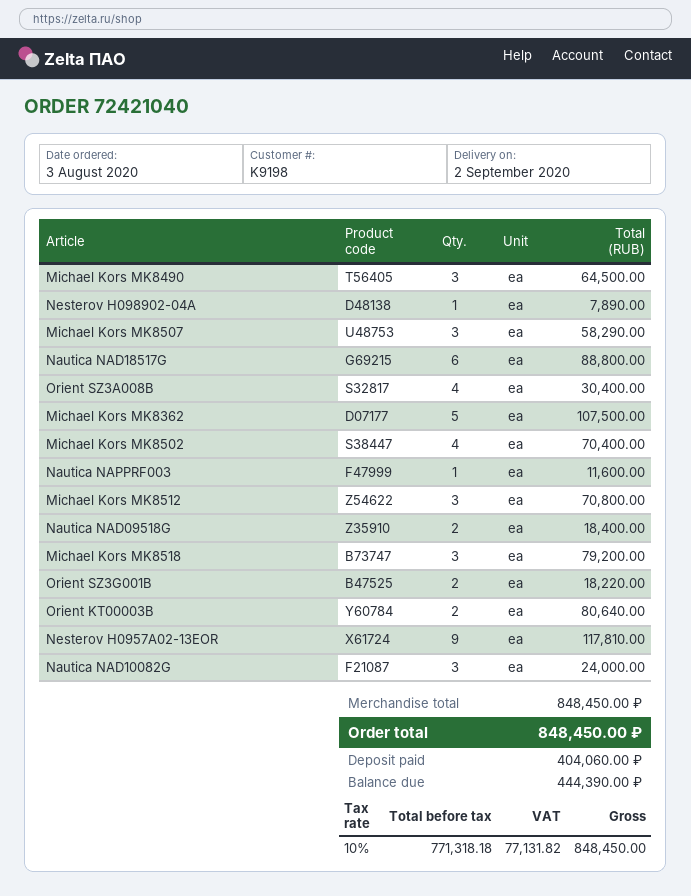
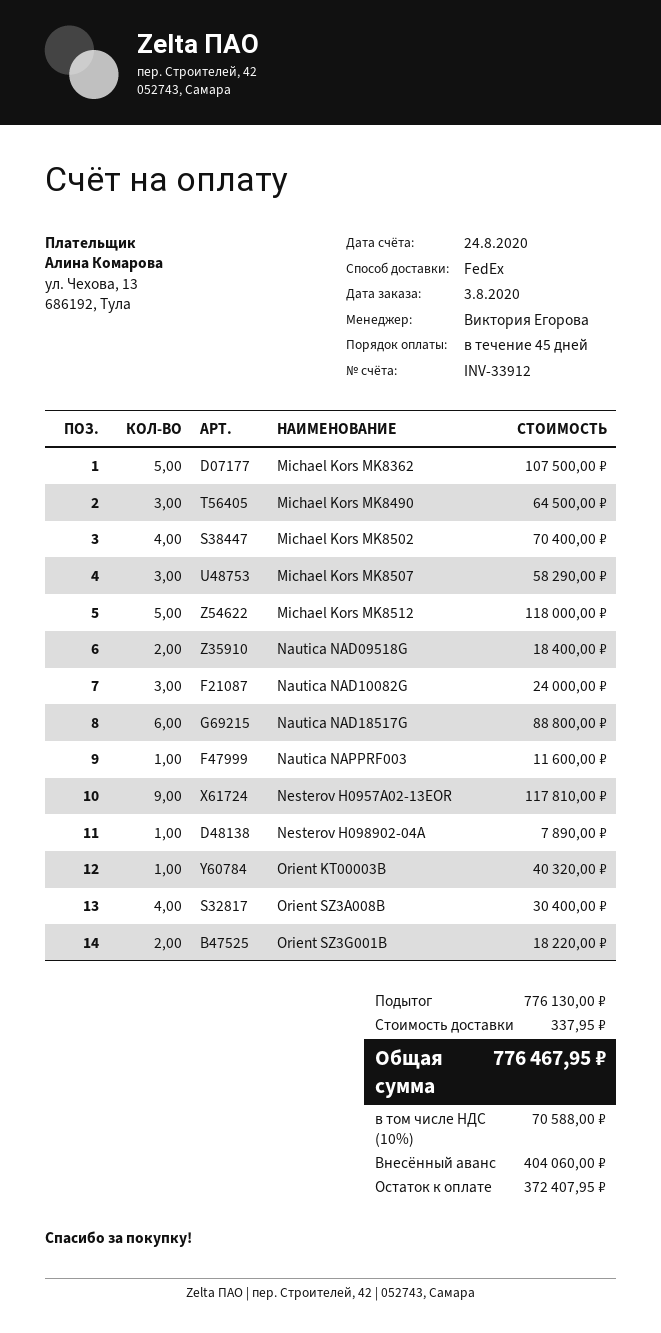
Michael Kors MK8512: 3 for 70800.00 -> 5 for 118000.00
Michael Kors MK8518: 3 for 79200.00 -> none
Orient KT00003B: 2 for 80640.00 -> 1 for 40320.00
subtotal: 848450.00 -> 776130.00
shipping: none -> 337.95
tax: 10% = 77131.82 -> 10% = 70588.00
total: 848450.00 -> 776467.95
balance: 444390.00 -> 372407.95

